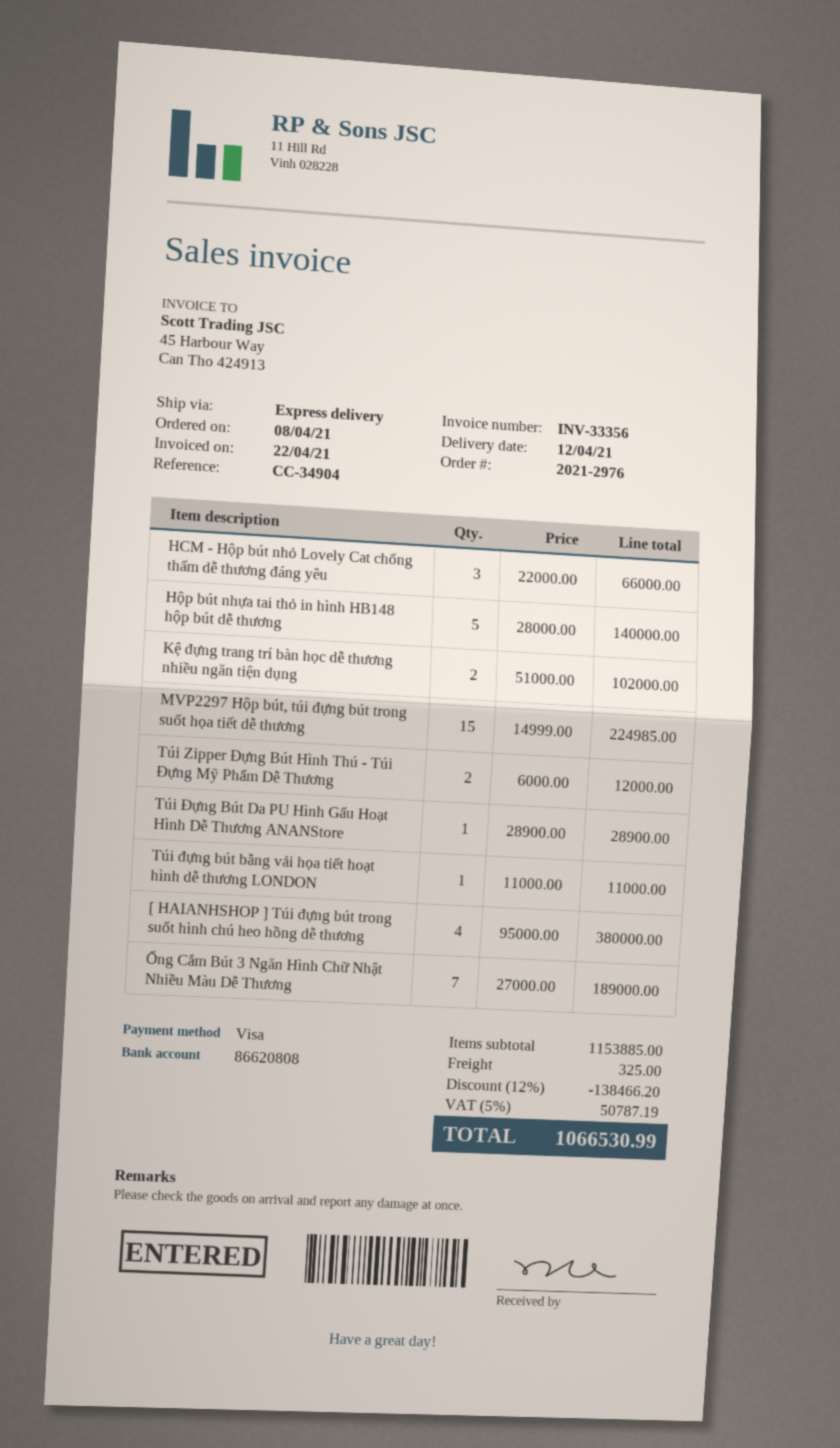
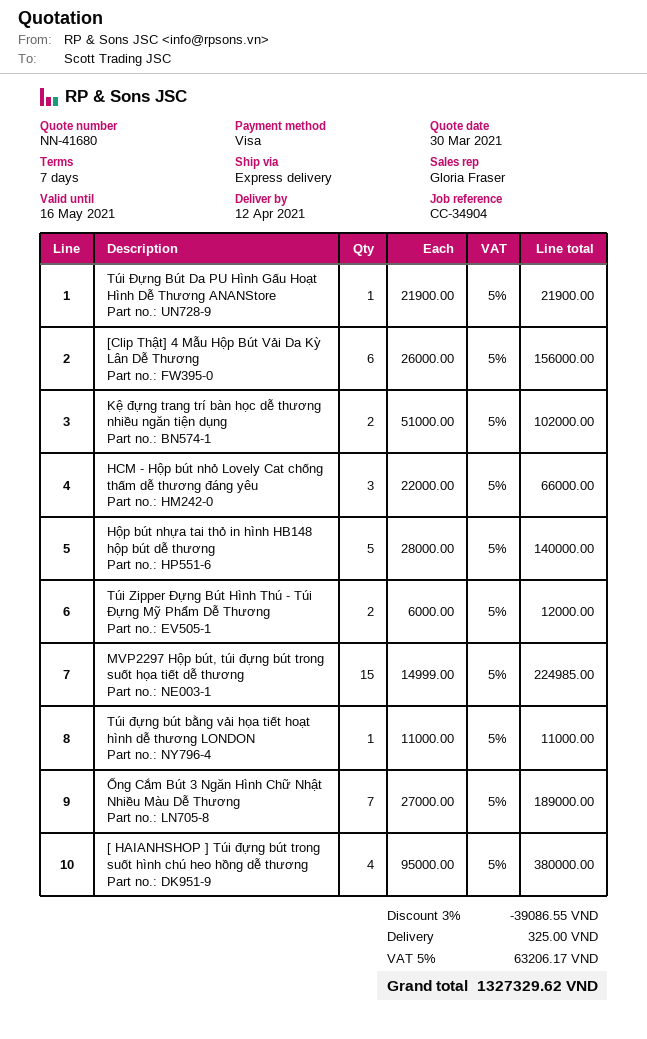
Túi Đựng Bút Da PU Hình Gấu Hoạt Hình Dễ Thương ANANStore: 1 x 28900.00 = 28900.00 -> 1 x 21900.00 = 21900.00
[Clip Thật] 4 Mẫu Hộp Bút Vải Da Kỳ Lân Dễ Thương: none -> 6 x 26000.00 = 156000.00
discount: 12% = 138466.20 -> 3% = 39086.55
tax: 5% = 50787.19 -> 5% = 63206.17
total: 1066530.99 -> 1327329.62

